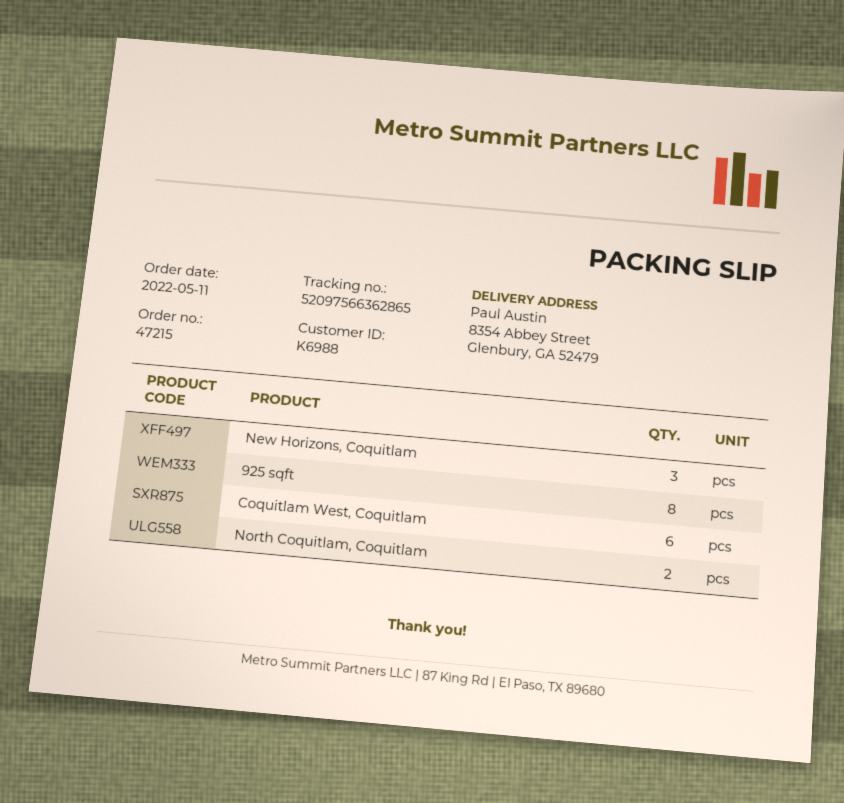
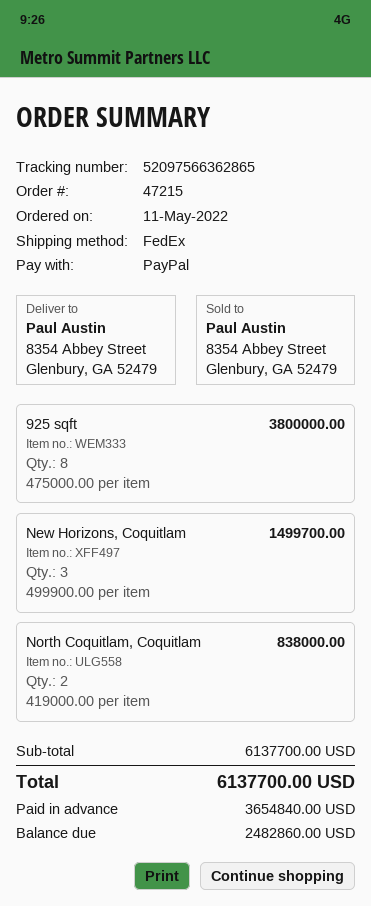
Coquitlam West, Coquitlam: 6 -> none

